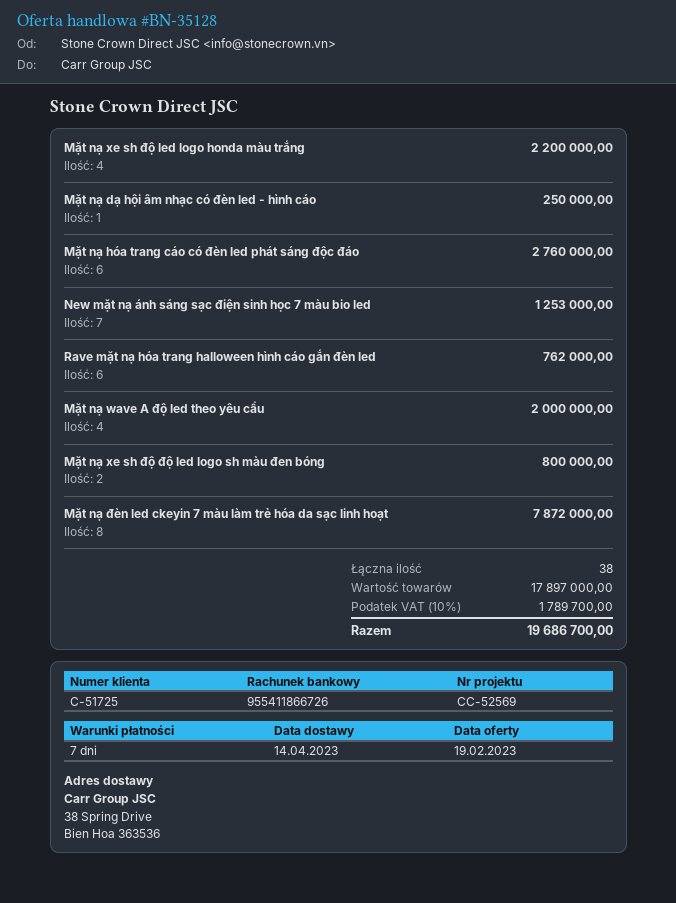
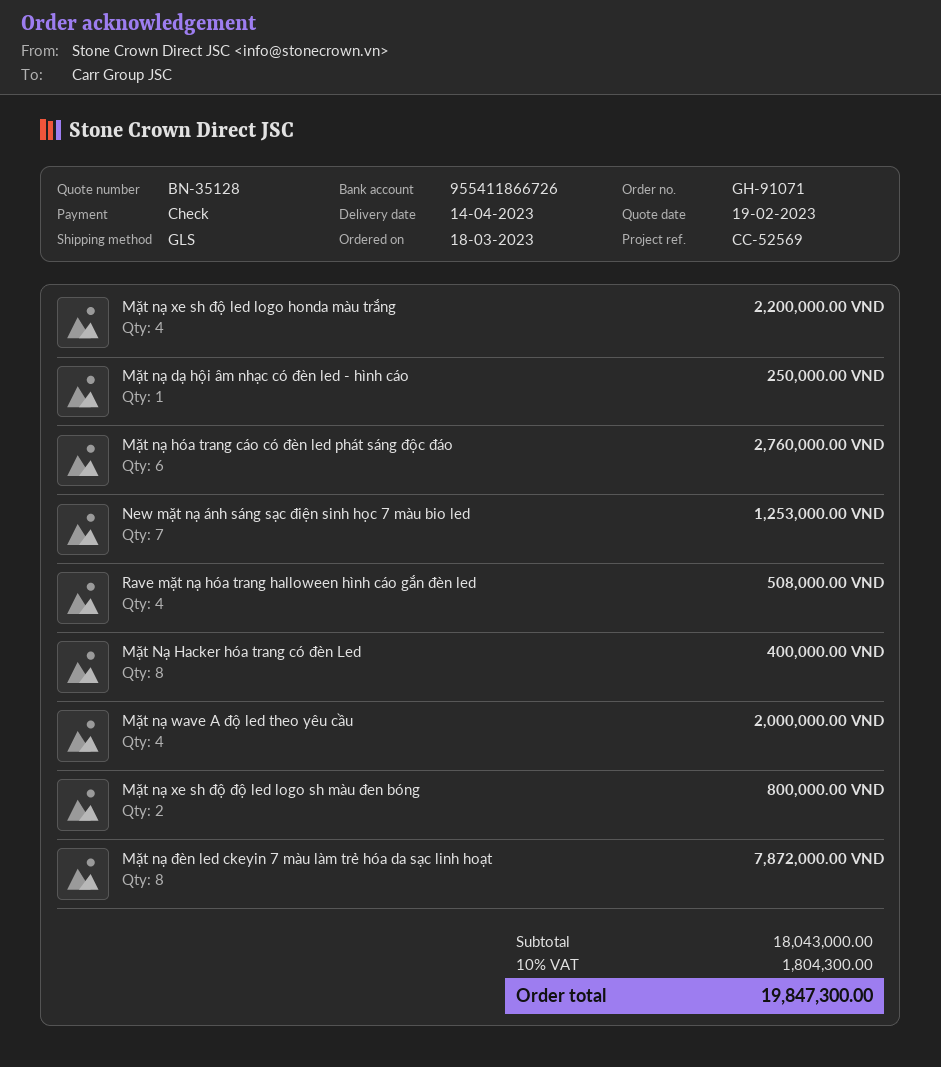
Rave mặt nạ hóa trang halloween hình cáo gắn đèn led: 6 for 762000.00 -> 4 for 508000.00
Mặt Nạ Hacker hóa trang có đèn Led: none -> 8 for 400000.00
subtotal: 17897000.00 -> 18043000.00
tax: 10% = 1789700.00 -> 10% = 1804300.00
total: 19686700.00 -> 19847300.00

